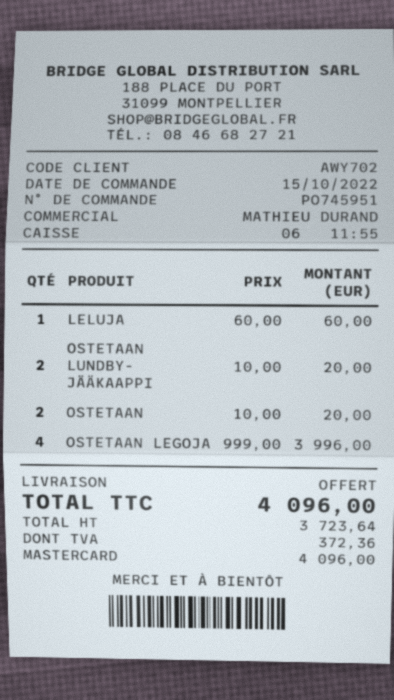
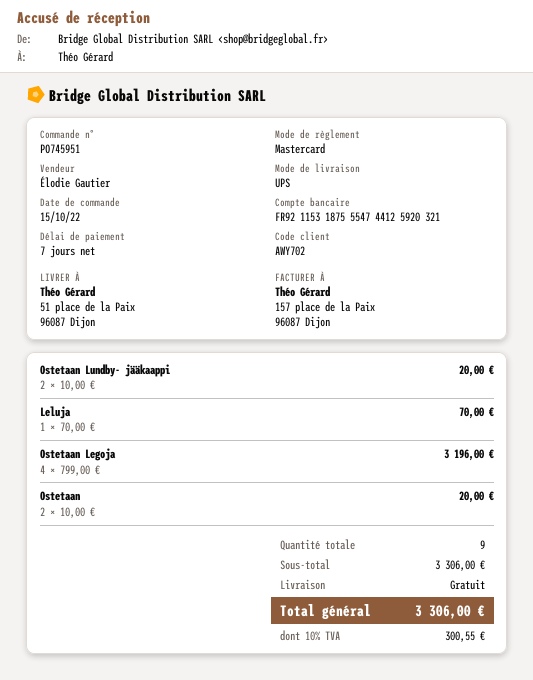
sales rep: MATHIEU DURAND -> Élodie Gautier
LELUJA: 1 x 60.00 = 60.00 -> 1 x 70.00 = 70.00
OSTETAAN LEGOJA: 4 x 999.00 = 3996.00 -> 4 x 799.00 = 3196.00
tax: 372.36 -> 300.55
total: 4096.00 -> 3306.00

